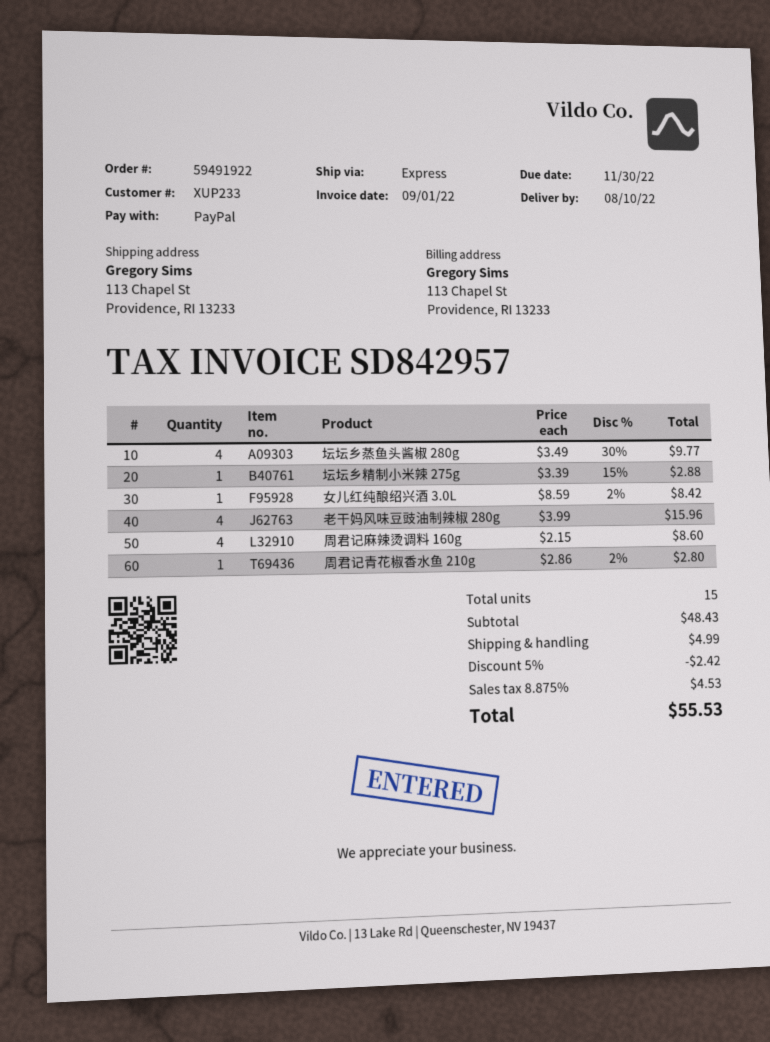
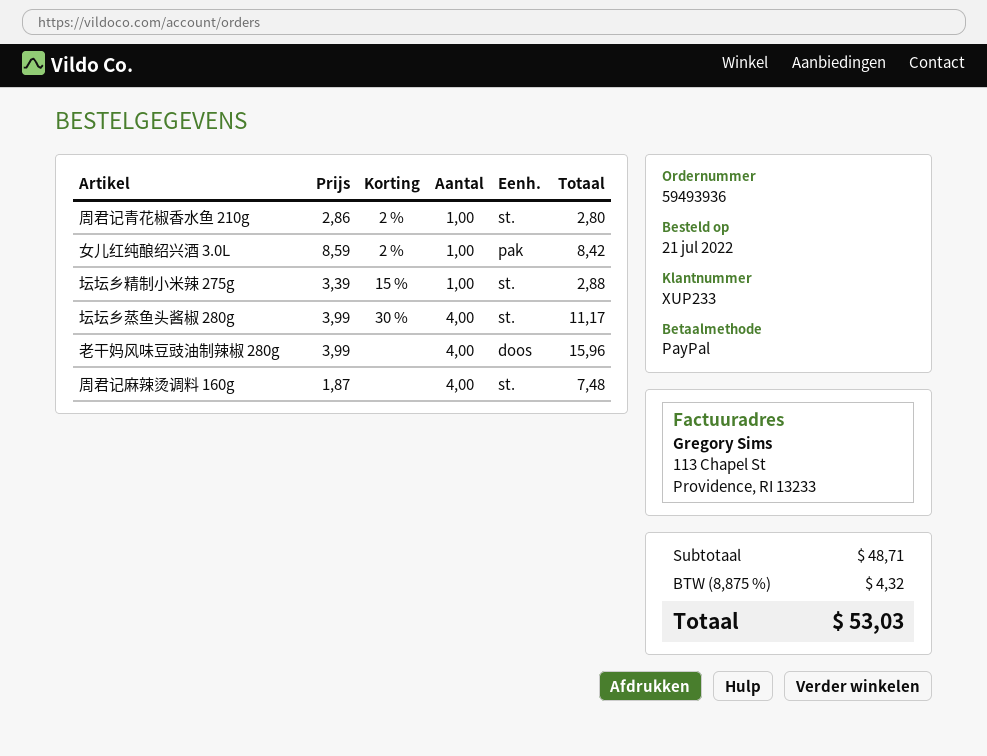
order number: 59491922 -> 59493936
坛坛乡蒸鱼头酱椒 280g: 4 x 3.49 - 30% = 9.77 -> 4 x 3.99 - 30% = 11.17
周君记麻辣烫调料 160g: 4 x 2.15 = 8.60 -> 4 x 1.87 = 7.48
subtotal: 48.43 -> 48.71
discount: 5% = 2.42 -> none
shipping: 4.99 -> none
tax: 8.875% = 4.53 -> 8.875% = 4.32
total: 55.53 -> 53.03

